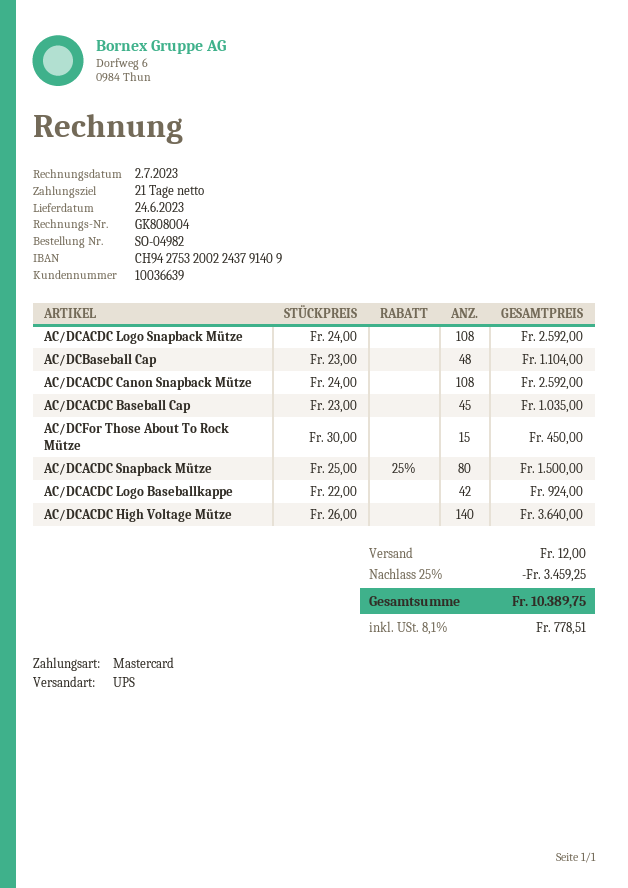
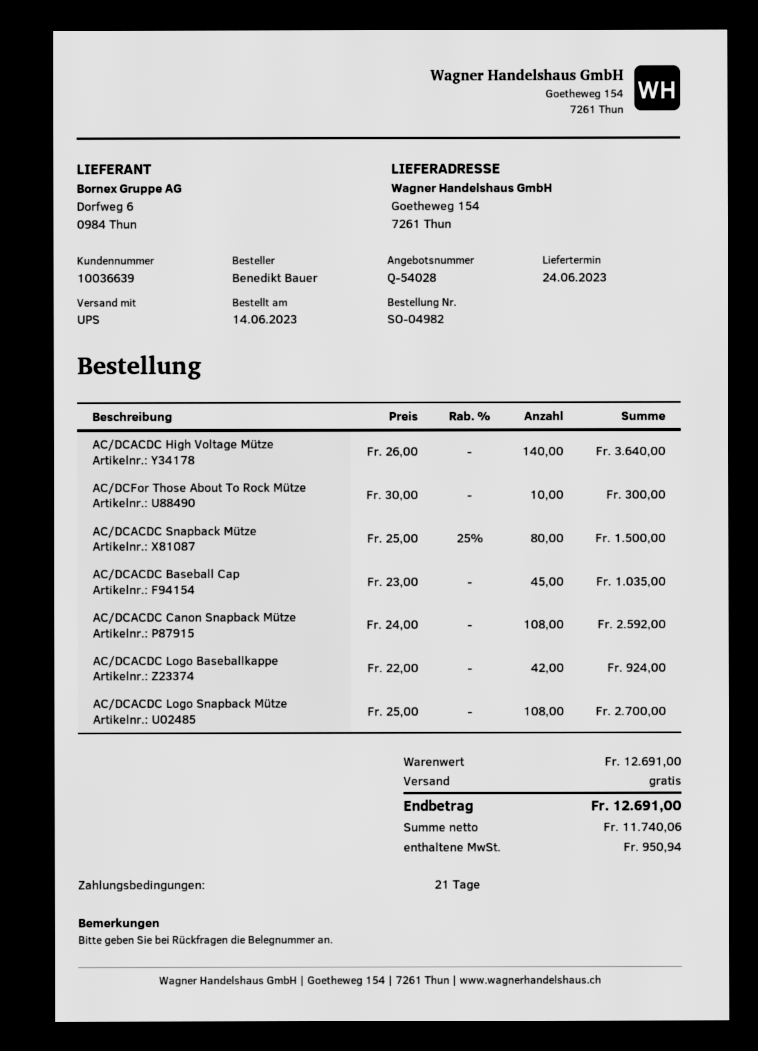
AC/DCACDC Logo Snapback Mütze: 108 x 24.00 = 2592.00 -> 108 x 25.00 = 2700.00
AC/DCBaseball Cap: 48 x 23.00 = 1104.00 -> none
AC/DCFor Those About To Rock Mütze: 15 x 30.00 = 450.00 -> 10 x 30.00 = 300.00
discount: 25% = 3459.25 -> none
shipping: 12.00 -> 0.00
tax: 778.51 -> 950.94
total: 10389.75 -> 12691.00

